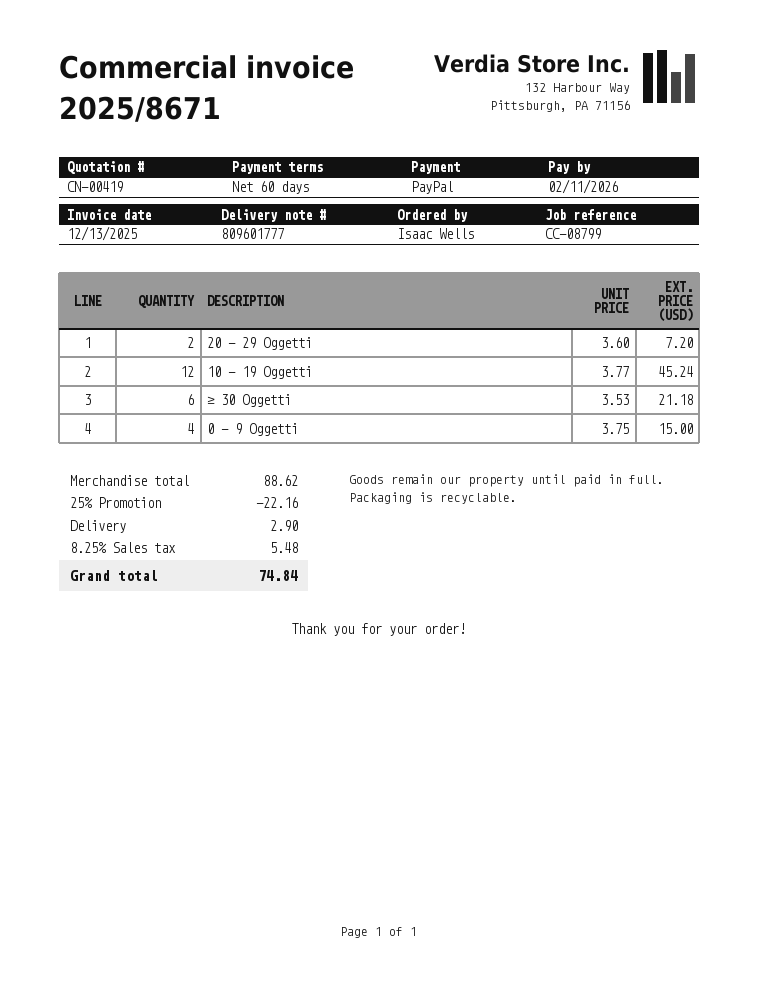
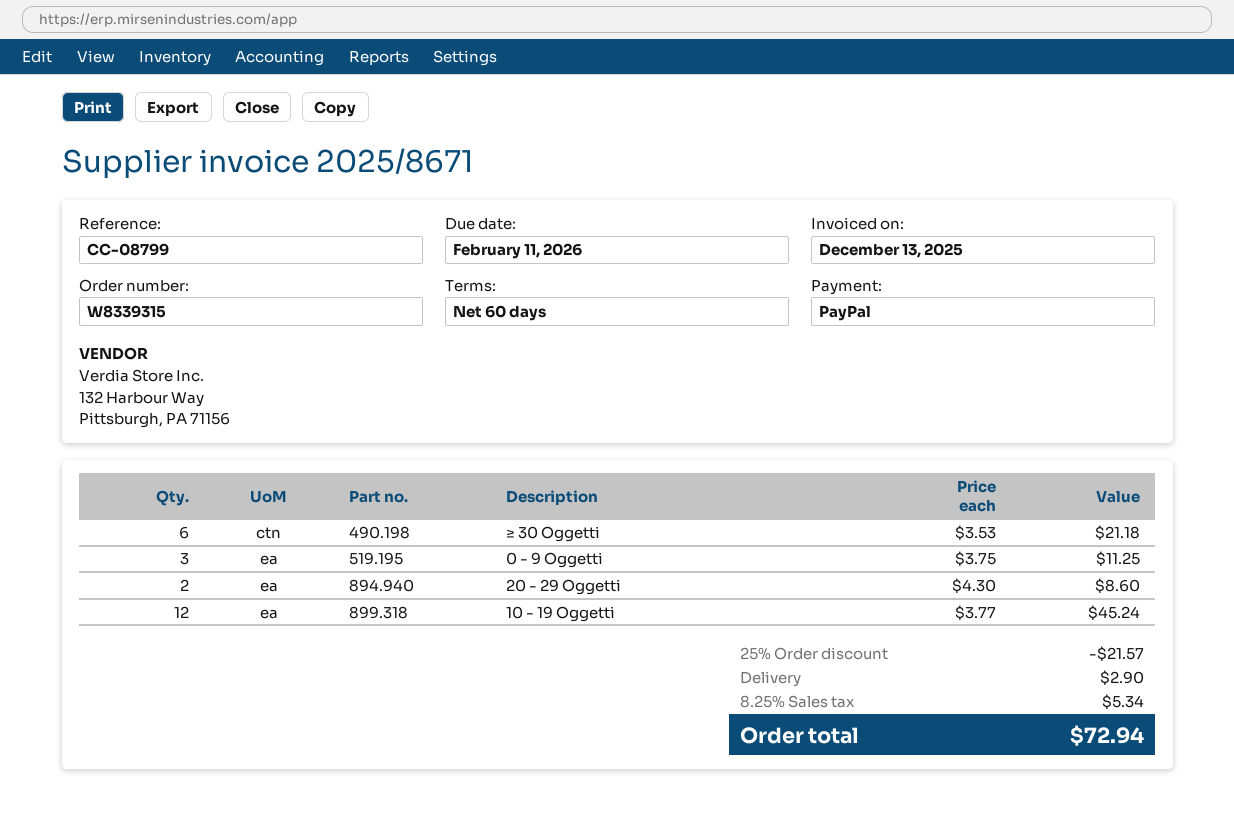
20 - 29 Oggetti: 2 x 3.60 = 7.20 -> 2 x 4.30 = 8.60
0 - 9 Oggetti: 4 x 3.75 = 15.00 -> 3 x 3.75 = 11.25
discount: 25% = 22.16 -> 25% = 21.57
tax: 8.25% = 5.48 -> 8.25% = 5.34
total: 74.84 -> 72.94

